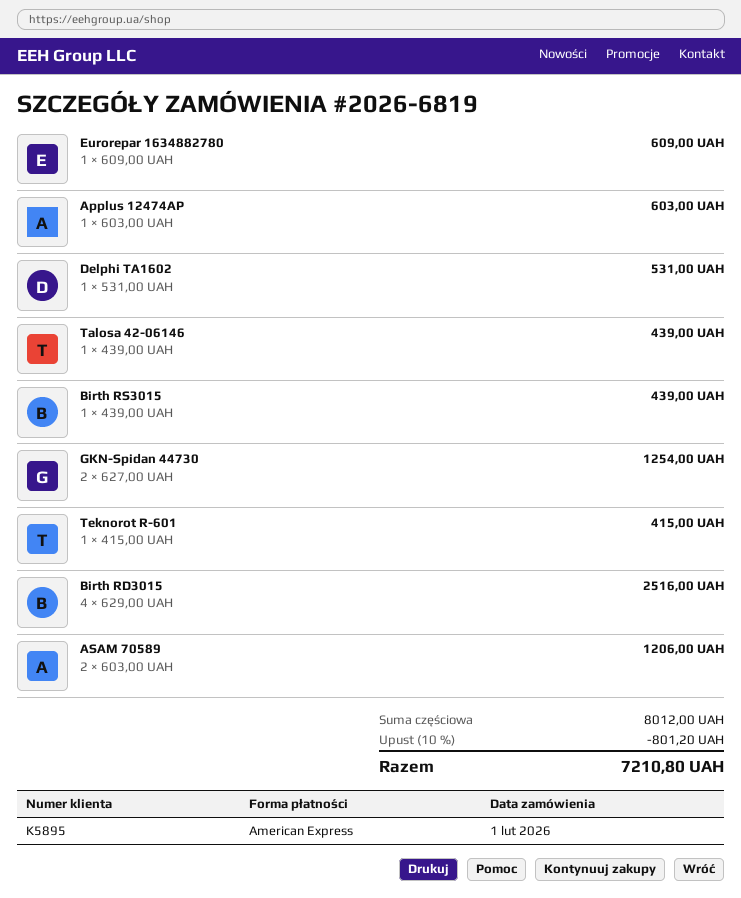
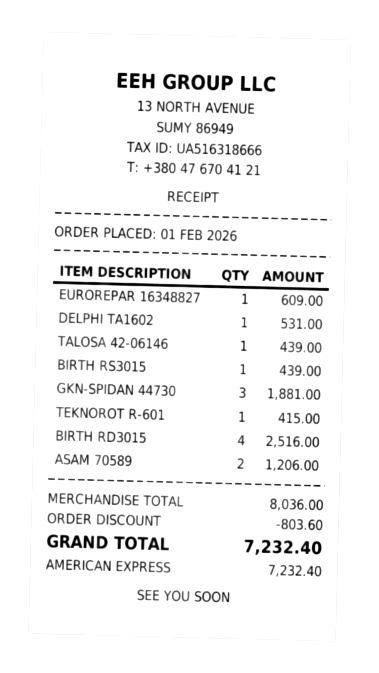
Applus 12474AP: 1 for 603.00 -> none
GKN-Spidan 44730: 2 for 1254.00 -> 3 for 1881.00
subtotal: 8012.00 -> 8036.00
discount: 801.20 -> 803.60
total: 7210.80 -> 7232.40

